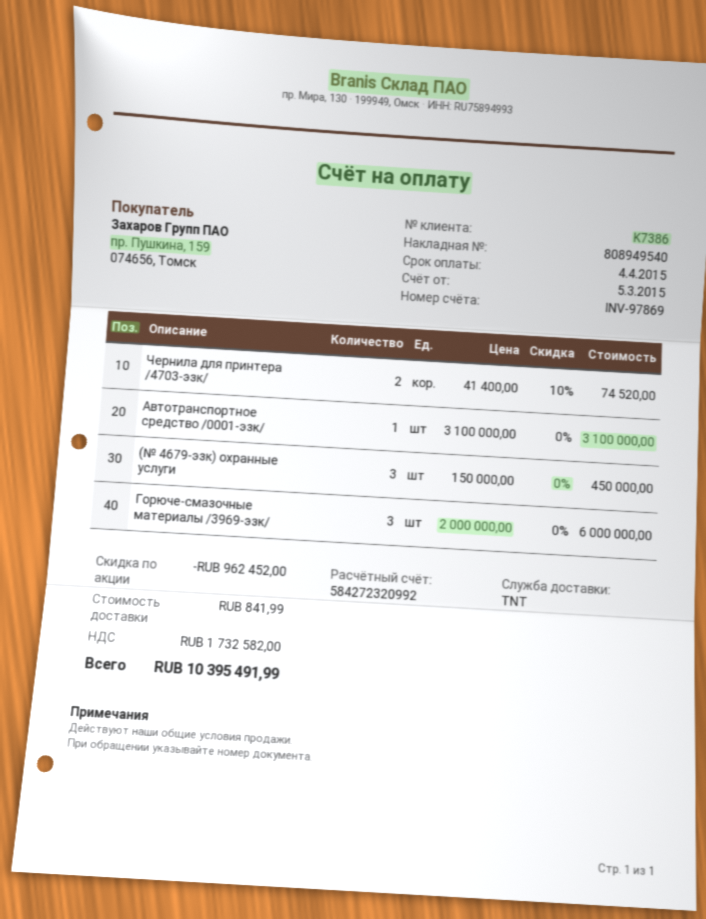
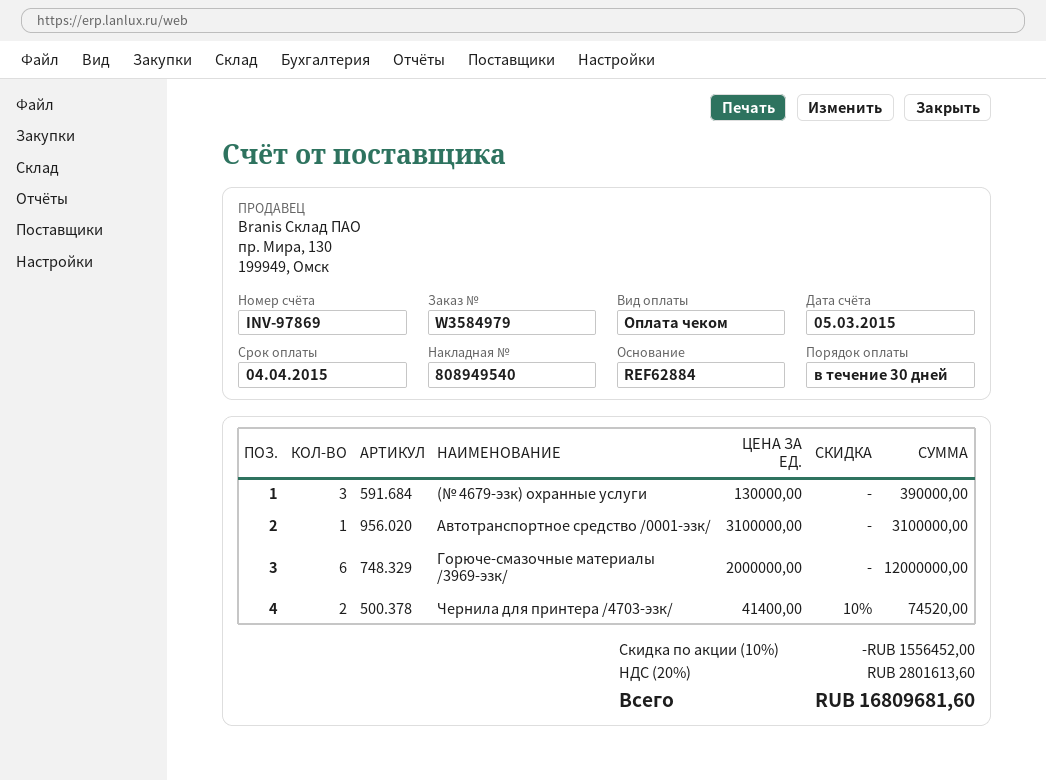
(№ 4679-эзк) охранные услуги: 3 x 150000.00 = 450000.00 -> 3 x 130000.00 = 390000.00
Горюче-смазочные материалы /3969-эзк/: 3 x 2000000.00 = 6000000.00 -> 6 x 2000000.00 = 12000000.00
discount: 962452.00 -> 1556452.00
shipping: 841.99 -> none
tax: 1732582.00 -> 2801613.60
total: 10395491.99 -> 16809681.60

